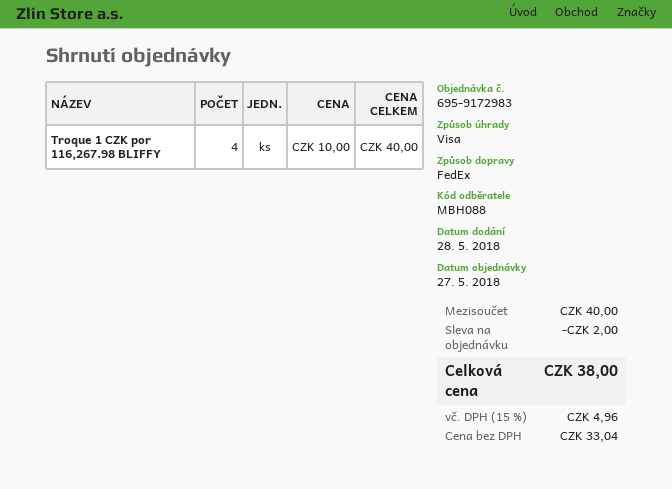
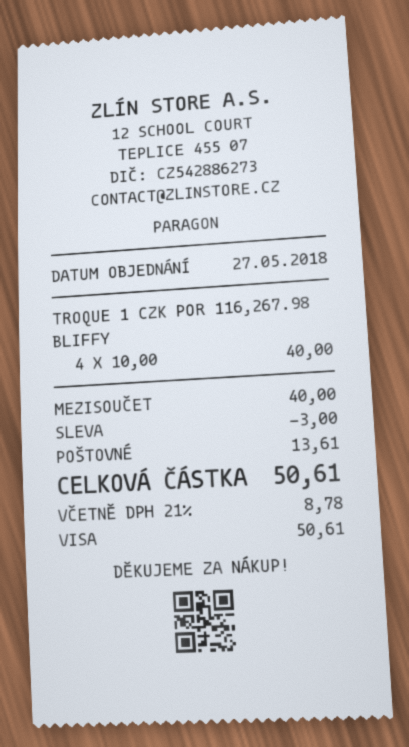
discount: 2.00 -> 3.00
shipping: none -> 13.61
tax: 15% = 4.96 -> 21% = 8.78
total: 38.00 -> 50.61

